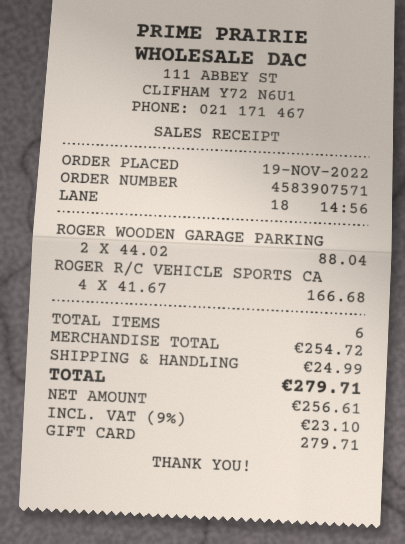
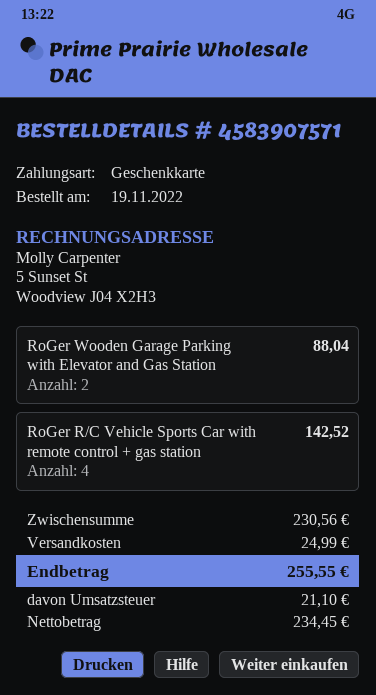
ROGER R/C VEHICLE SPORTS CA: 4 for 166.68 -> 4 for 142.52
subtotal: 254.72 -> 230.56
net: 256.61 -> 234.45
tax: 23.10 -> 21.10
total: 279.71 -> 255.55

